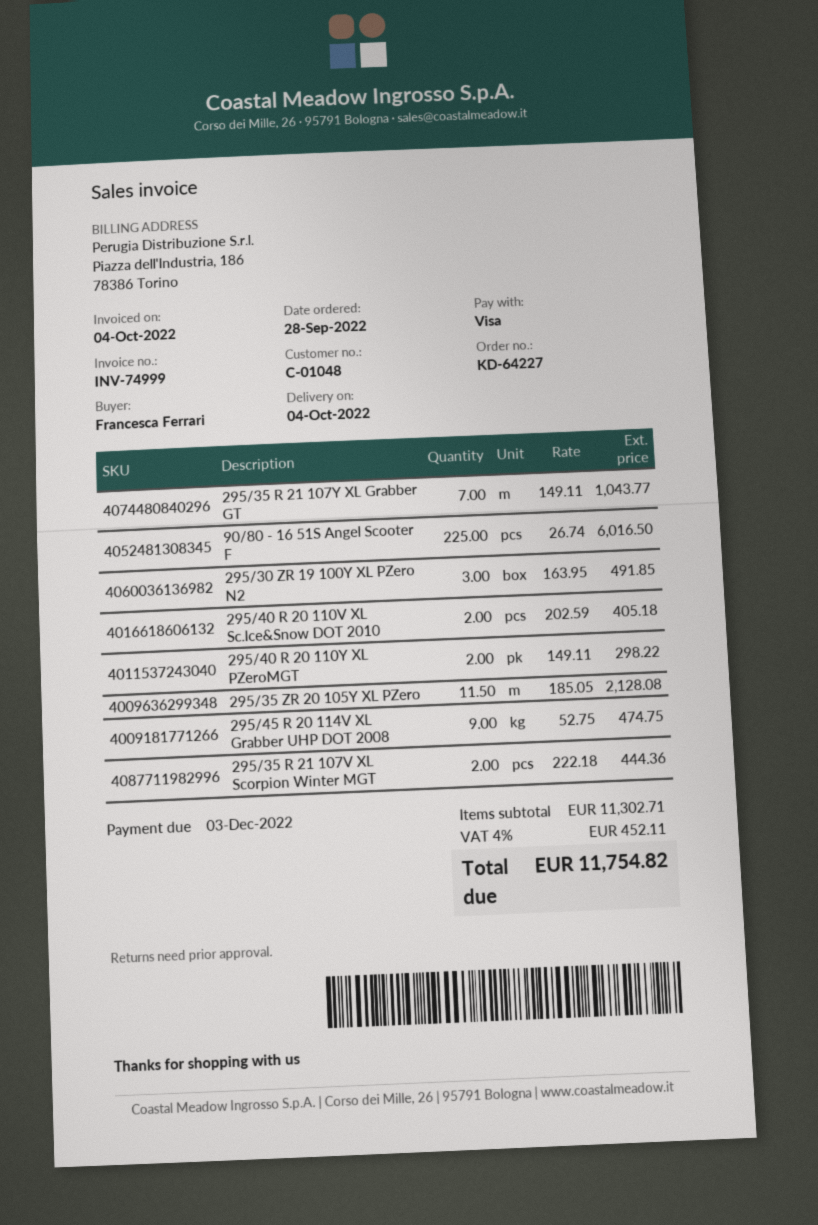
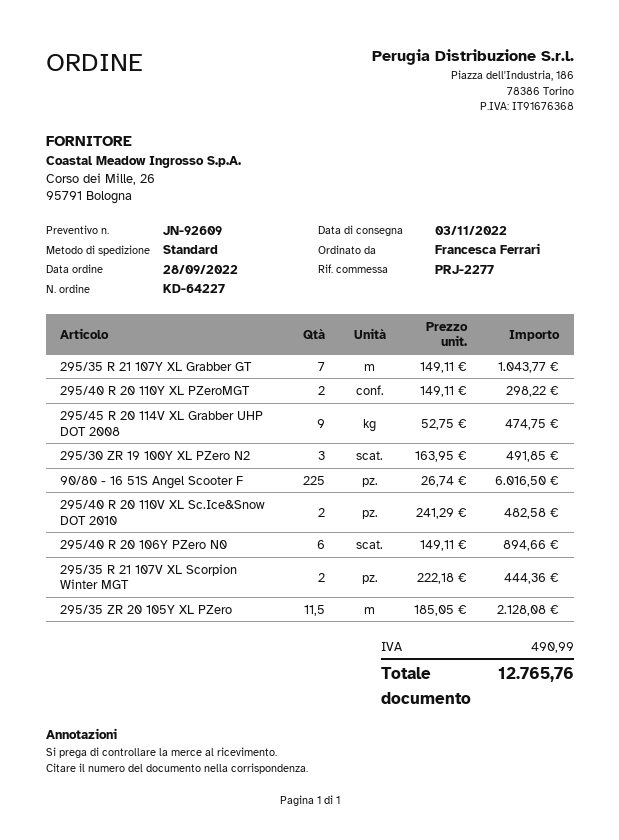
delivery date: 2022-10-04 -> 2022-11-03
295/40 R 20 110V XL Sc.Ice&Snow DOT 2010: 2 x 202.59 = 405.18 -> 2 x 241.29 = 482.58
295/40 R 20 106Y PZero N0: none -> 6 x 149.11 = 894.66
tax: 452.11 -> 490.99
total: 11754.82 -> 12765.76

